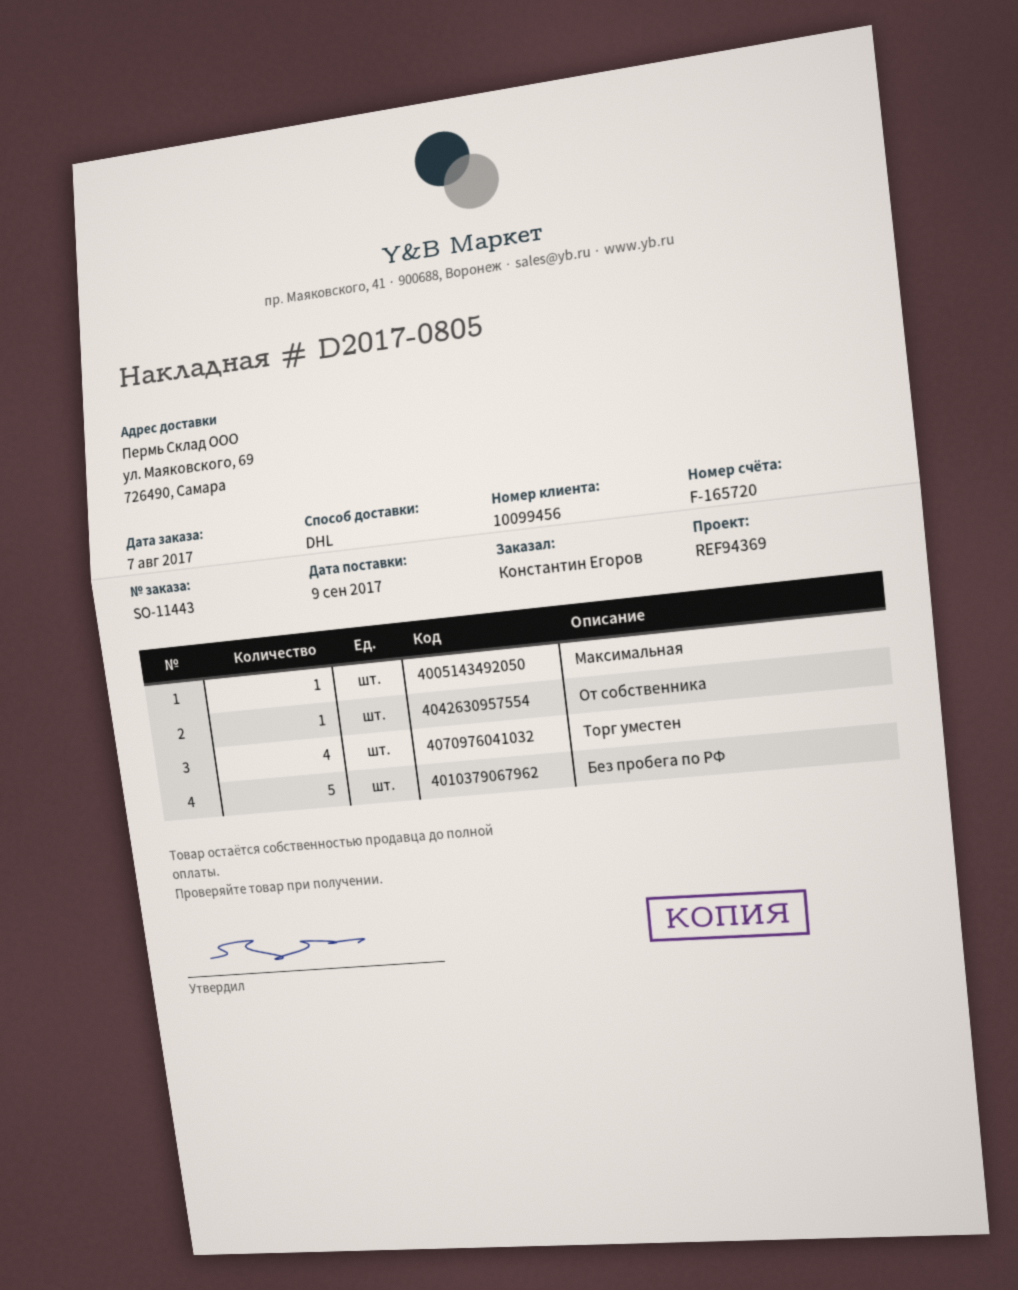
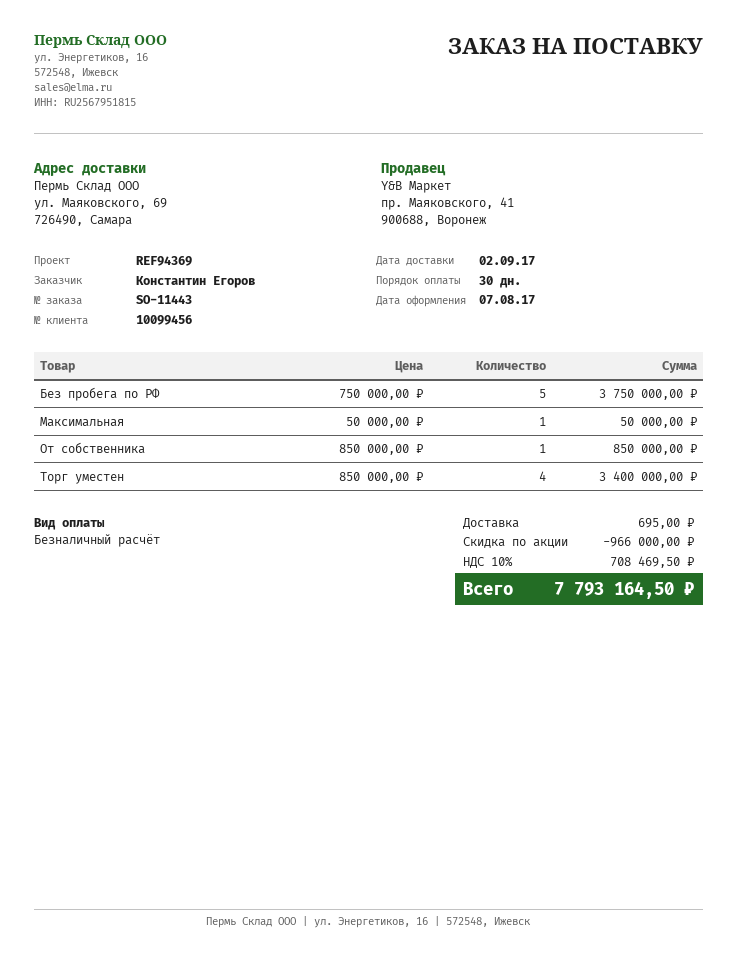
delivery date: 2017-09-09 -> 2017-09-02

